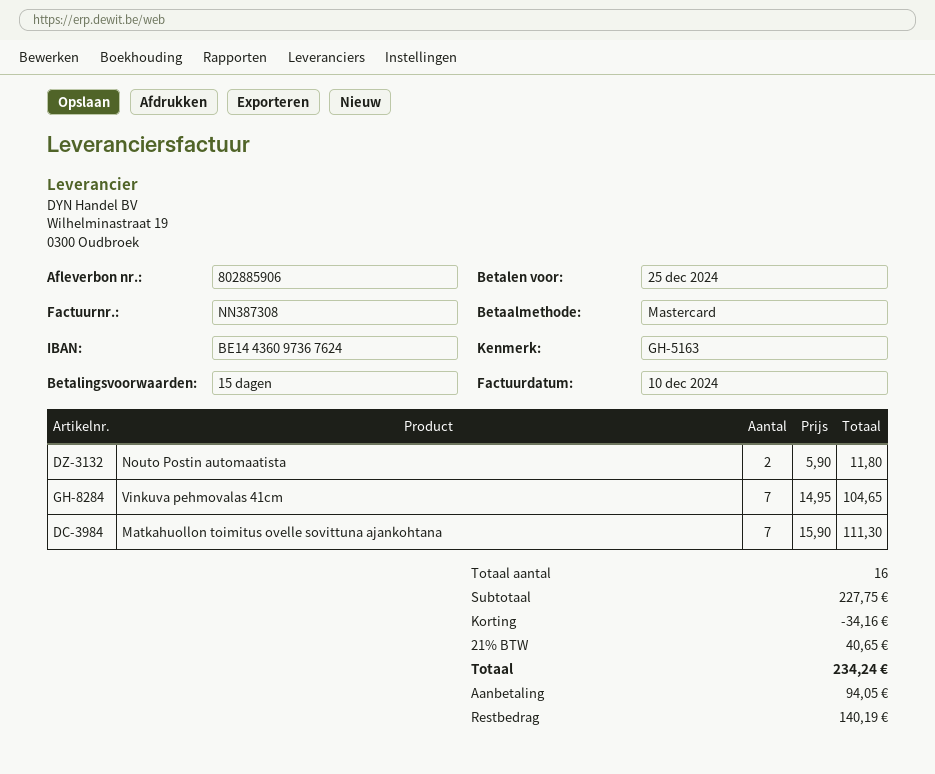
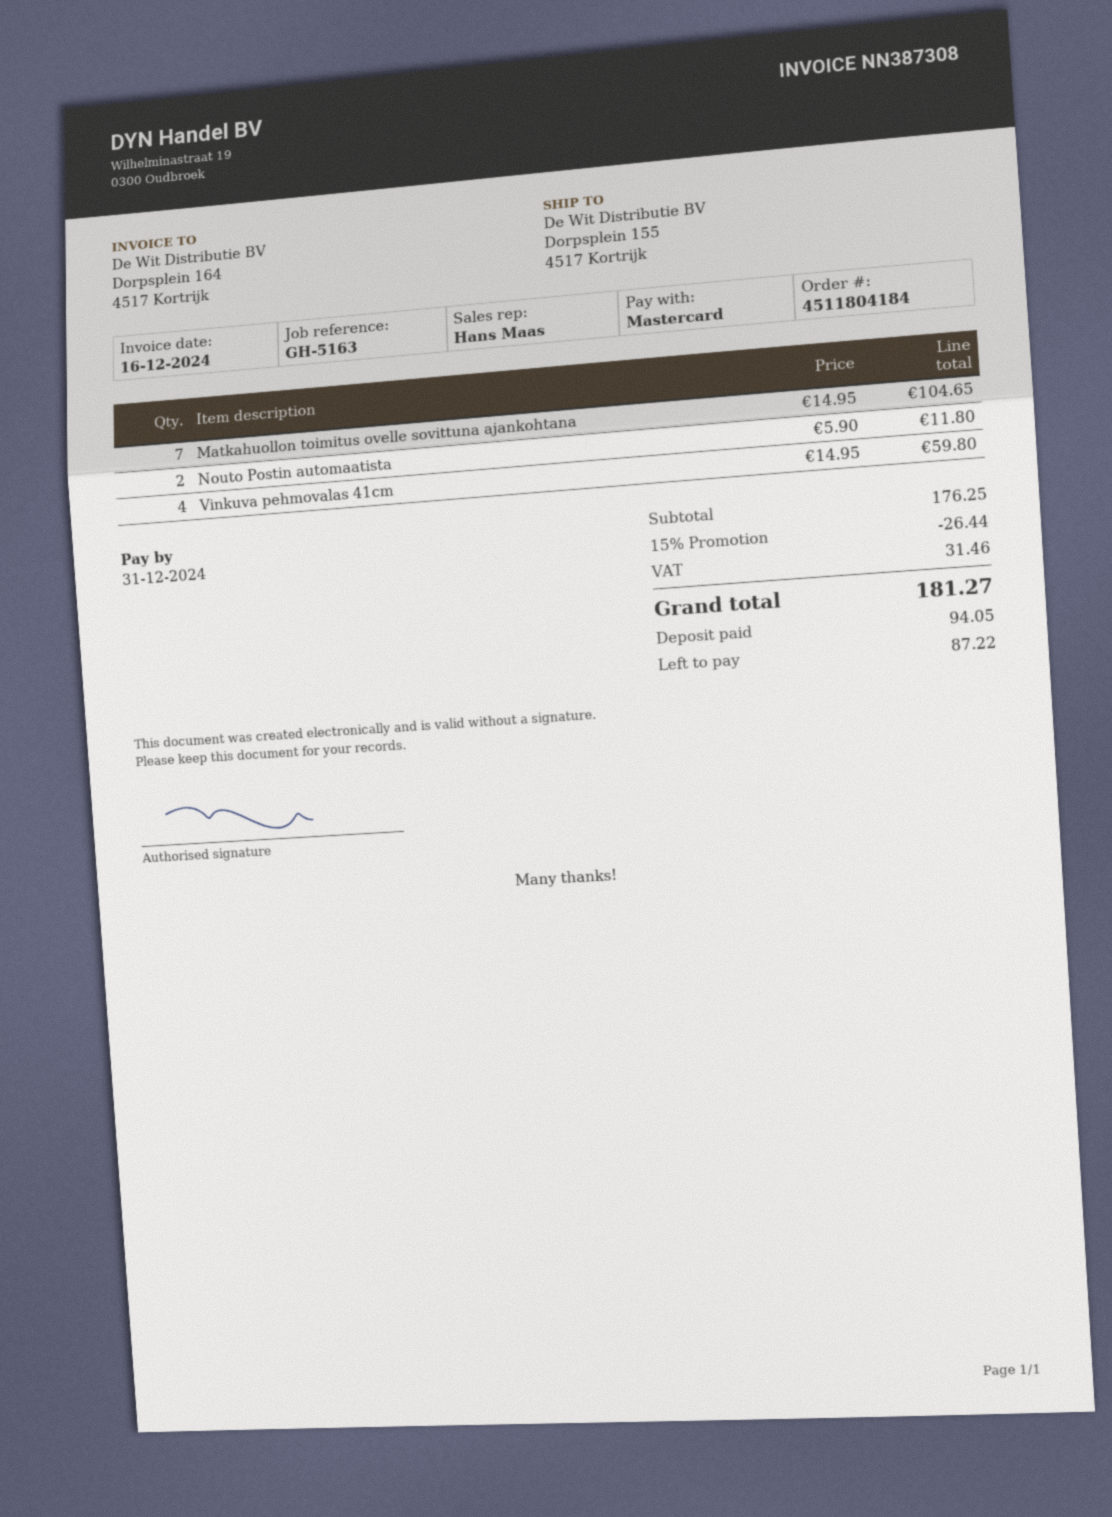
invoice date: 2024-12-10 -> 2024-12-16
due date: 2024-12-25 -> 2024-12-31
Vinkuva pehmovalas 41cm: 7 x 14.95 = 104.65 -> 4 x 14.95 = 59.80
Matkahuollon toimitus ovelle sovittuna ajankohtana: 7 x 15.90 = 111.30 -> 7 x 14.95 = 104.65
subtotal: 227.75 -> 176.25
discount: 34.16 -> 26.44
tax: 40.65 -> 31.46
total: 234.24 -> 181.27
balance: 140.19 -> 87.22

